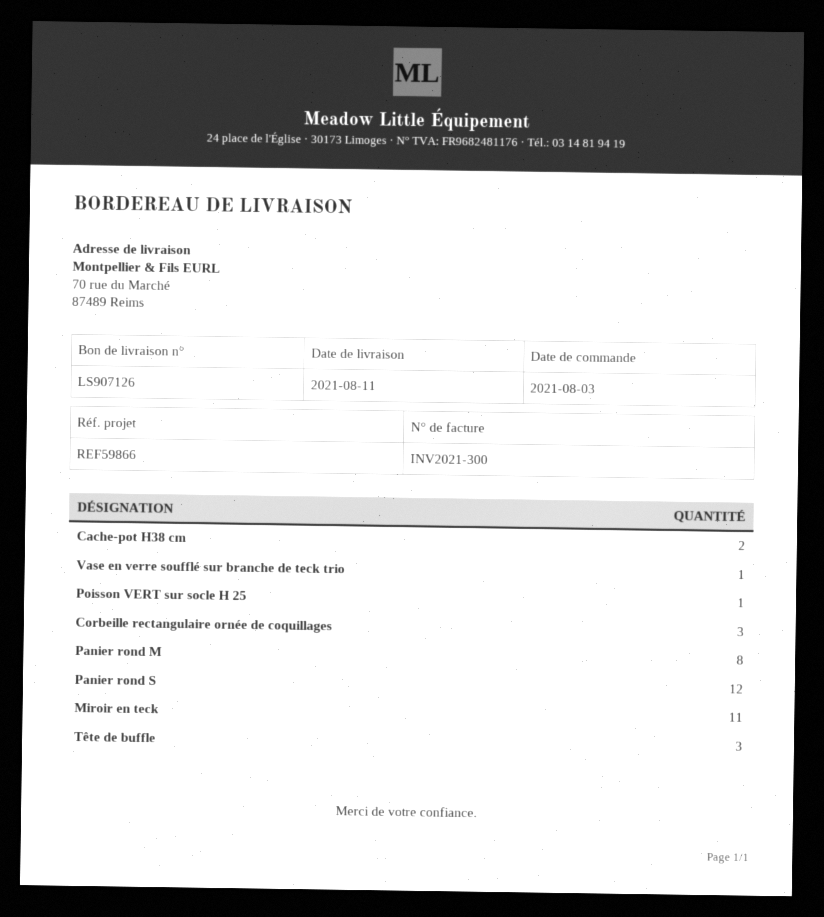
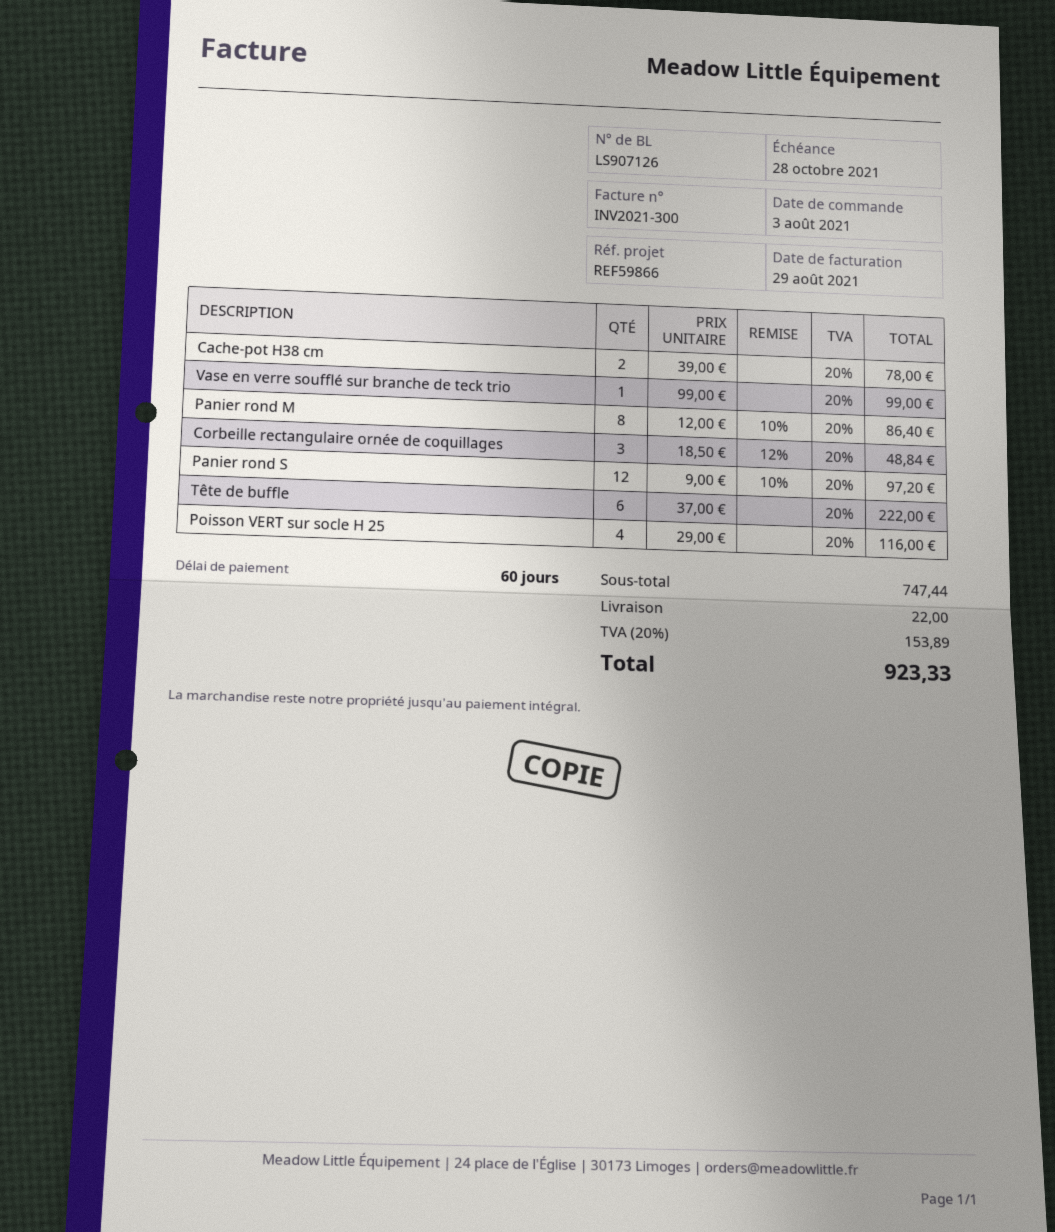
Poisson VERT sur socle H 25: 1 -> 4
Miroir en teck: 11 -> none
Tête de buffle: 3 -> 6

